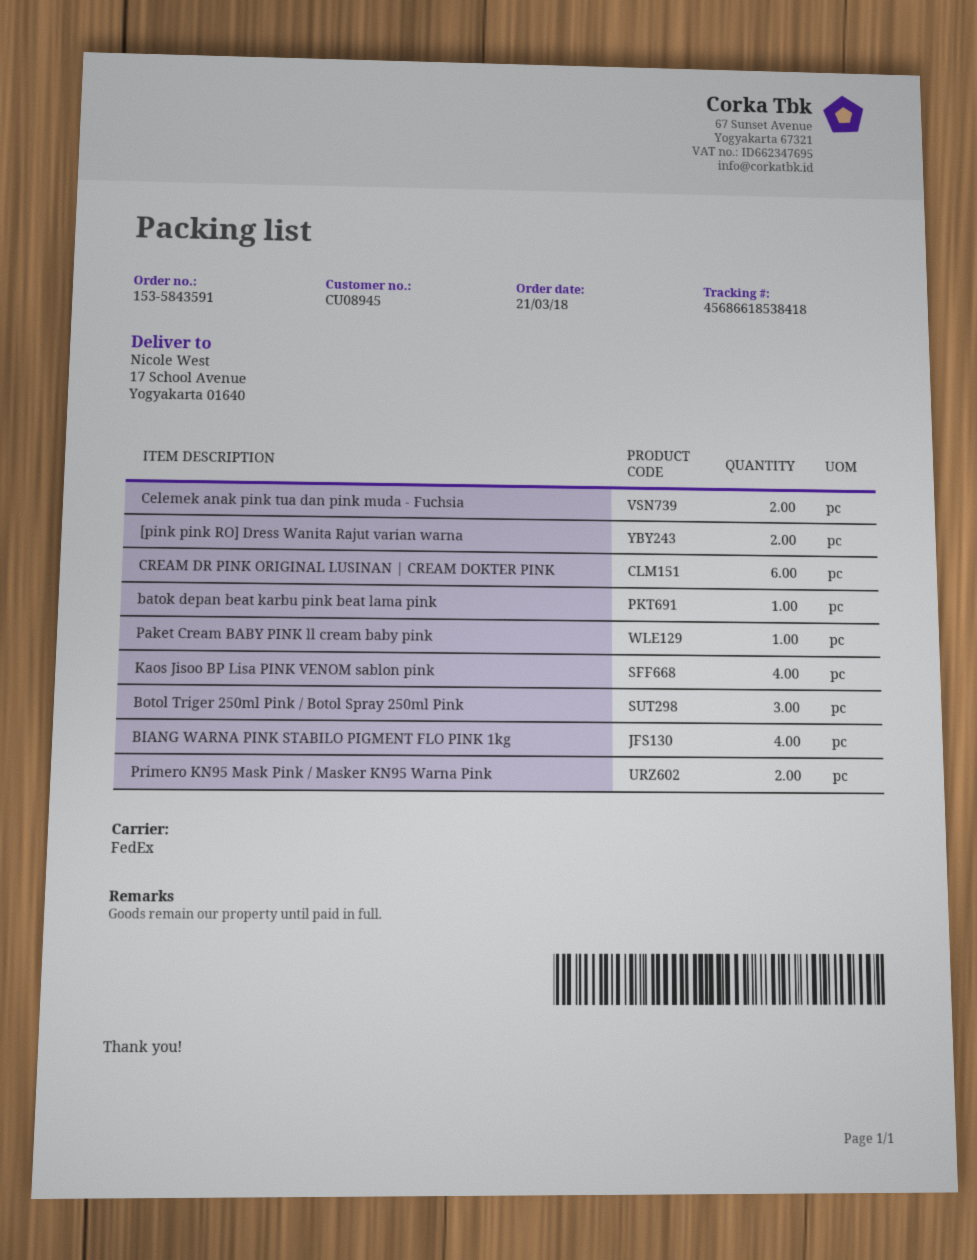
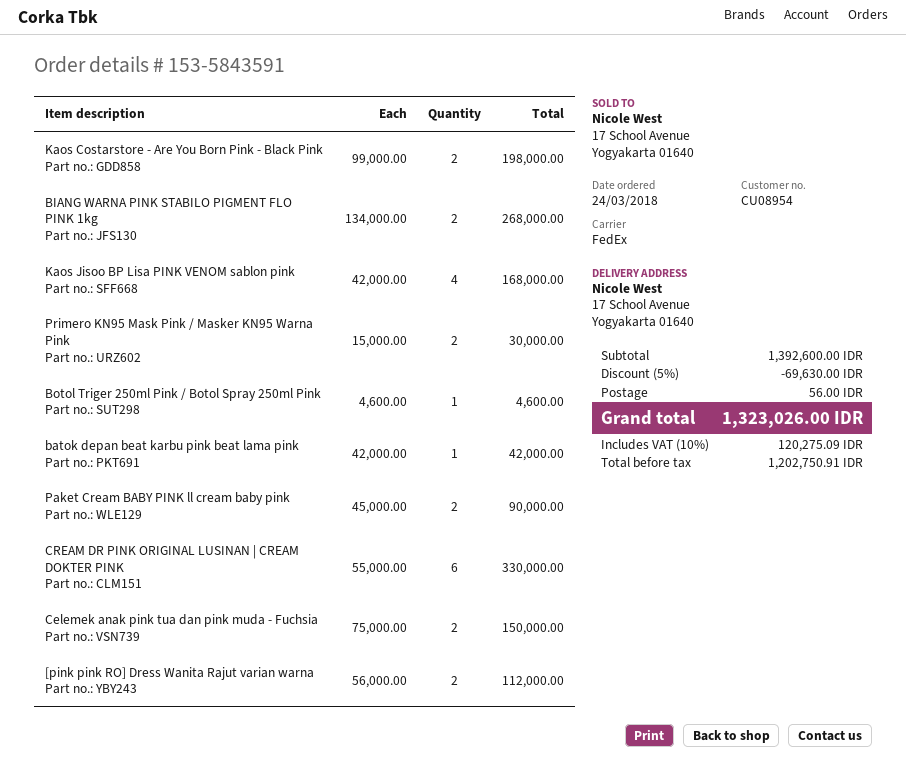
order date: 2018-03-21 -> 2018-03-24
customer number: CU08945 -> CU08954
Paket Cream BABY PINK ll cream baby pink: 1 -> 2
Botol Triger 250ml Pink / Botol Spray 250ml Pink: 3 -> 1
BIANG WARNA PINK STABILO PIGMENT FLO PINK 1kg: 4 -> 2
Kaos Costarstore - Are You Born Pink - Black Pink: none -> 2

